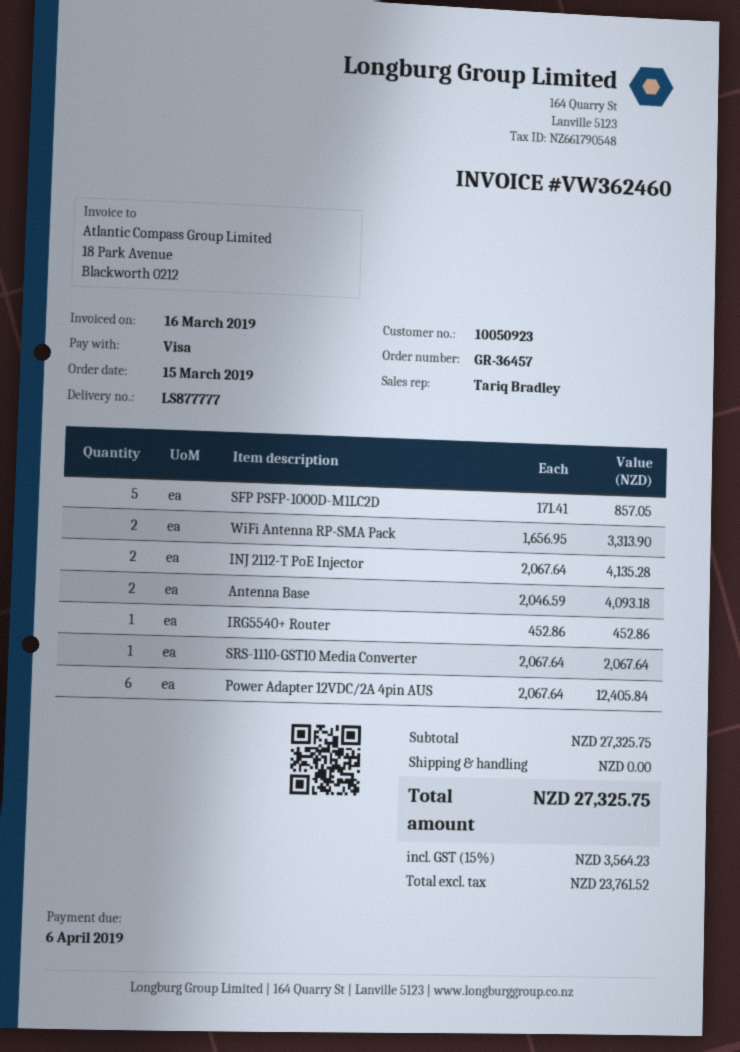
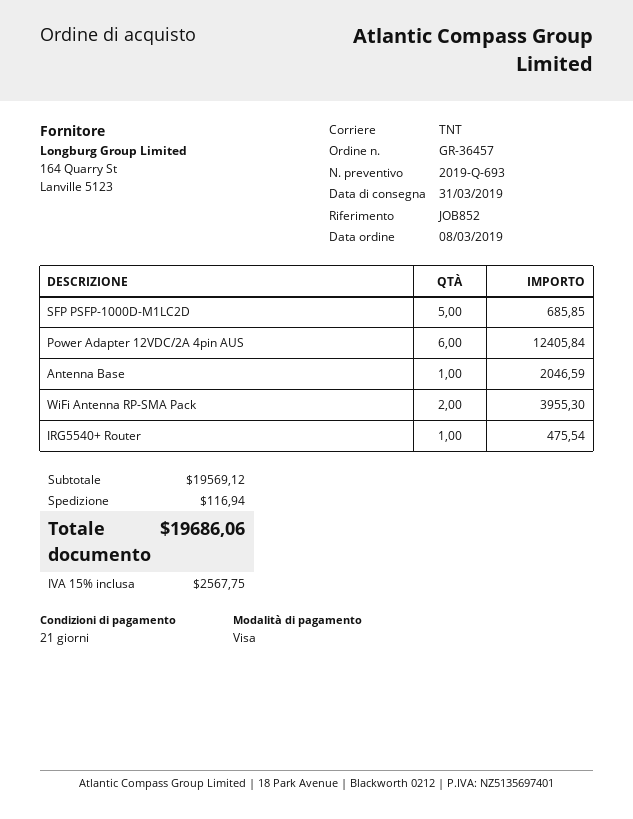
order date: 2019-03-15 -> 2019-03-08
SFP PSFP-1000D-M1LC2D: 5 for 857.05 -> 5 for 685.85
WiFi Antenna RP-SMA Pack: 2 for 3313.90 -> 2 for 3955.30
INJ 2112-T PoE Injector: 2 for 4135.28 -> none
Antenna Base: 2 for 4093.18 -> 1 for 2046.59
IRG5540+ Router: 1 for 452.86 -> 1 for 475.54
SRS-1110-GST10 Media Converter: 1 for 2067.64 -> none
subtotal: 27325.75 -> 19569.12
shipping: 0.00 -> 116.94
tax: 15% = 3564.23 -> 15% = 2567.75
total: 27325.75 -> 19686.06

